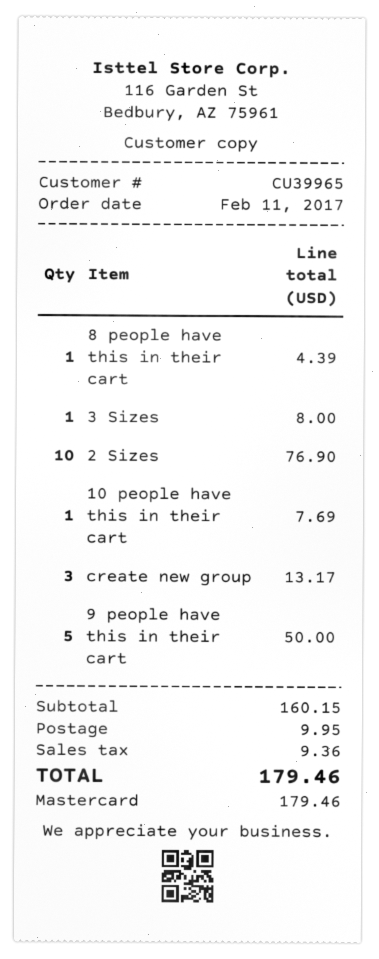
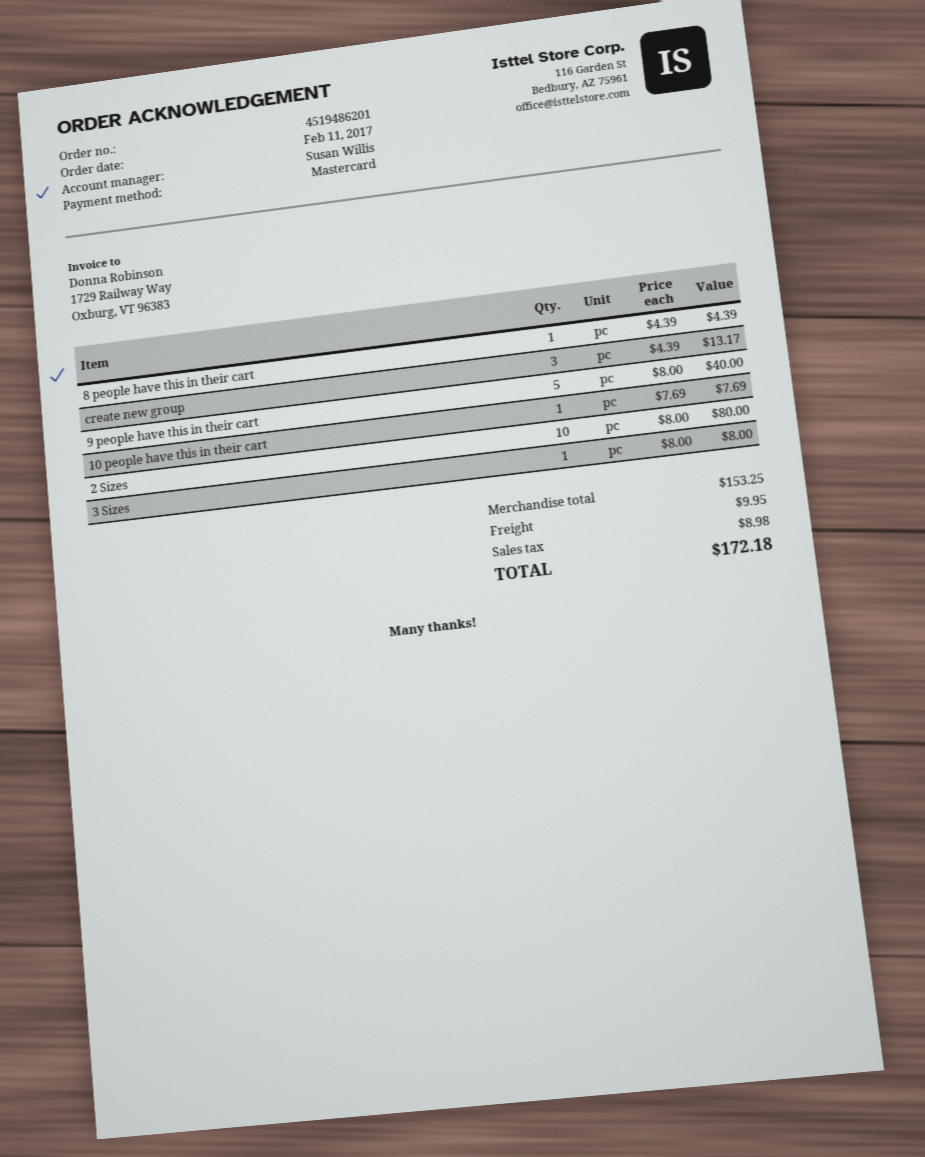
2 Sizes: 10 for 76.90 -> 10 for 80.00
9 people have this in their cart: 5 for 50.00 -> 5 for 40.00
subtotal: 160.15 -> 153.25
tax: 9.36 -> 8.98
total: 179.46 -> 172.18

